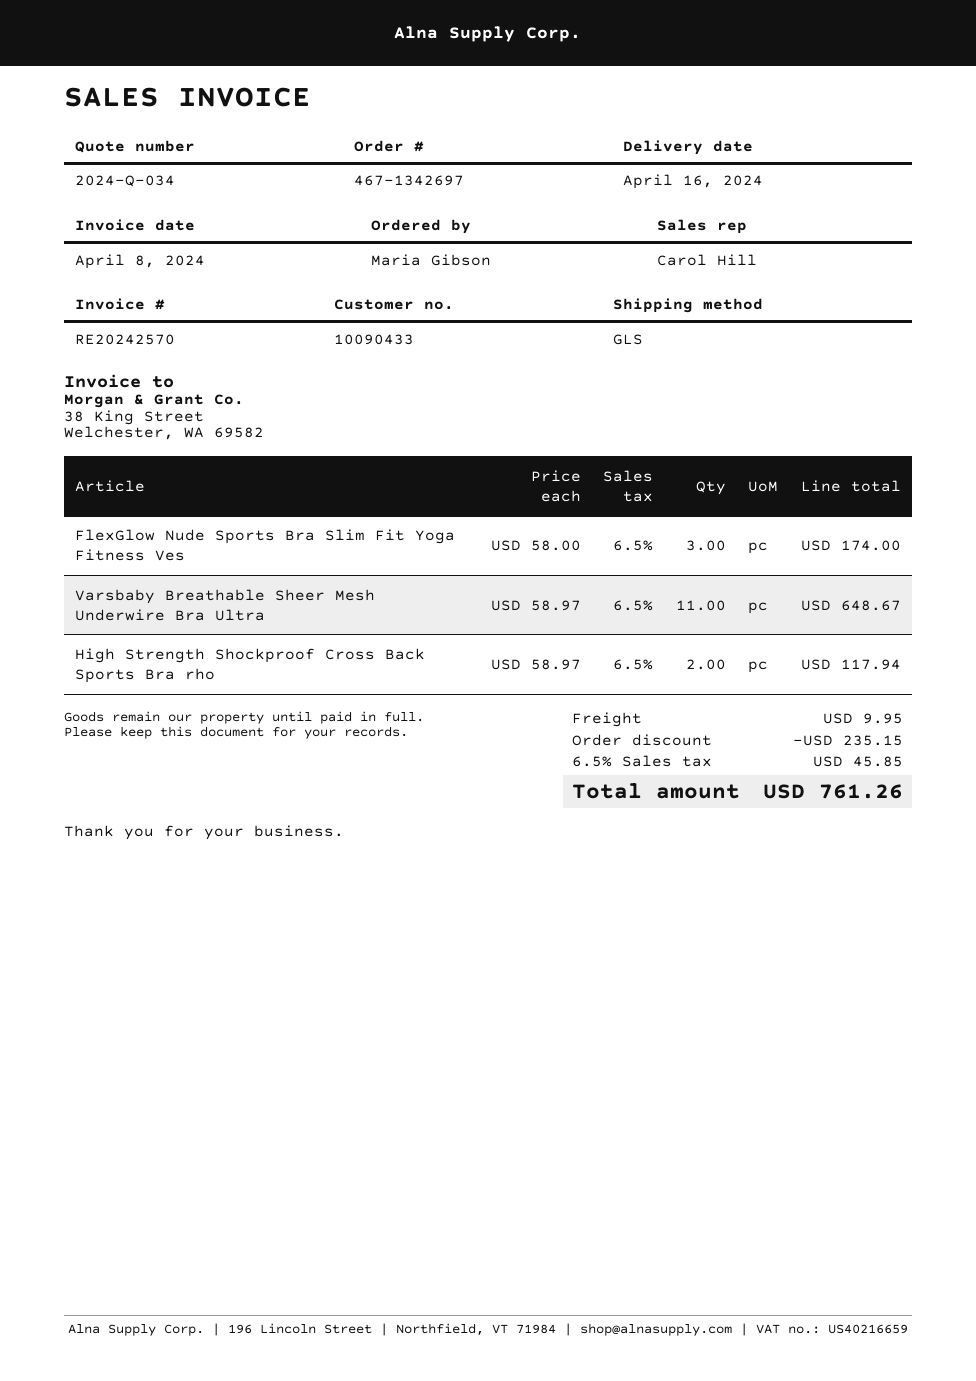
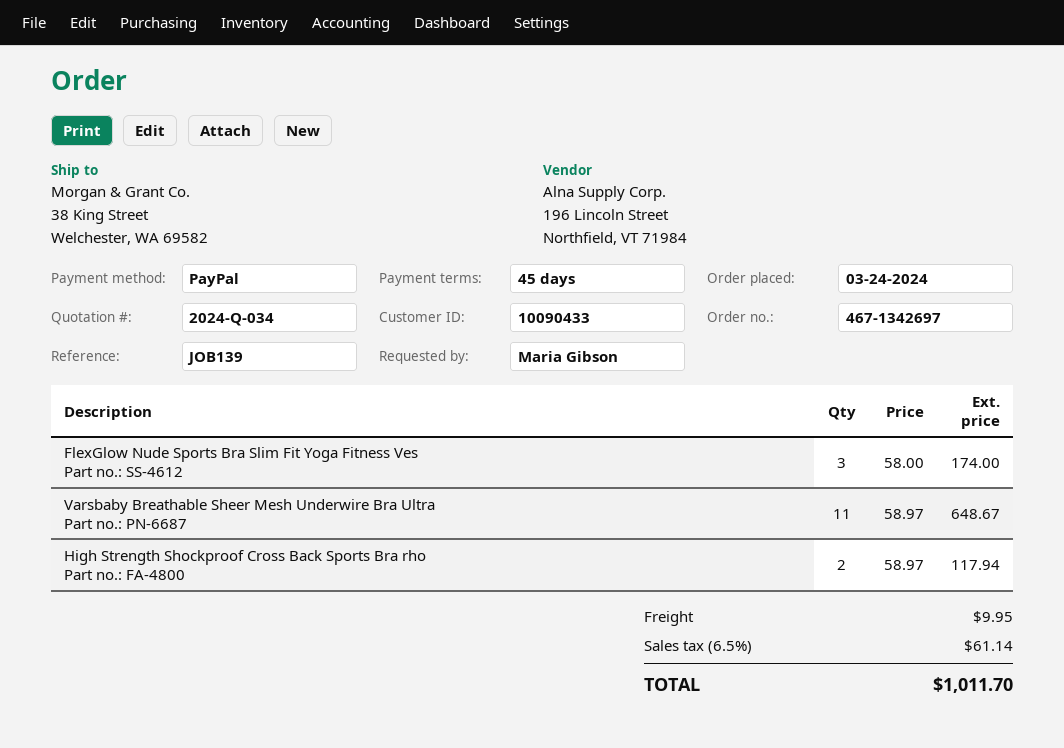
discount: 235.15 -> none
tax: 6.5% = 45.85 -> 6.5% = 61.14
total: 761.26 -> 1011.70

